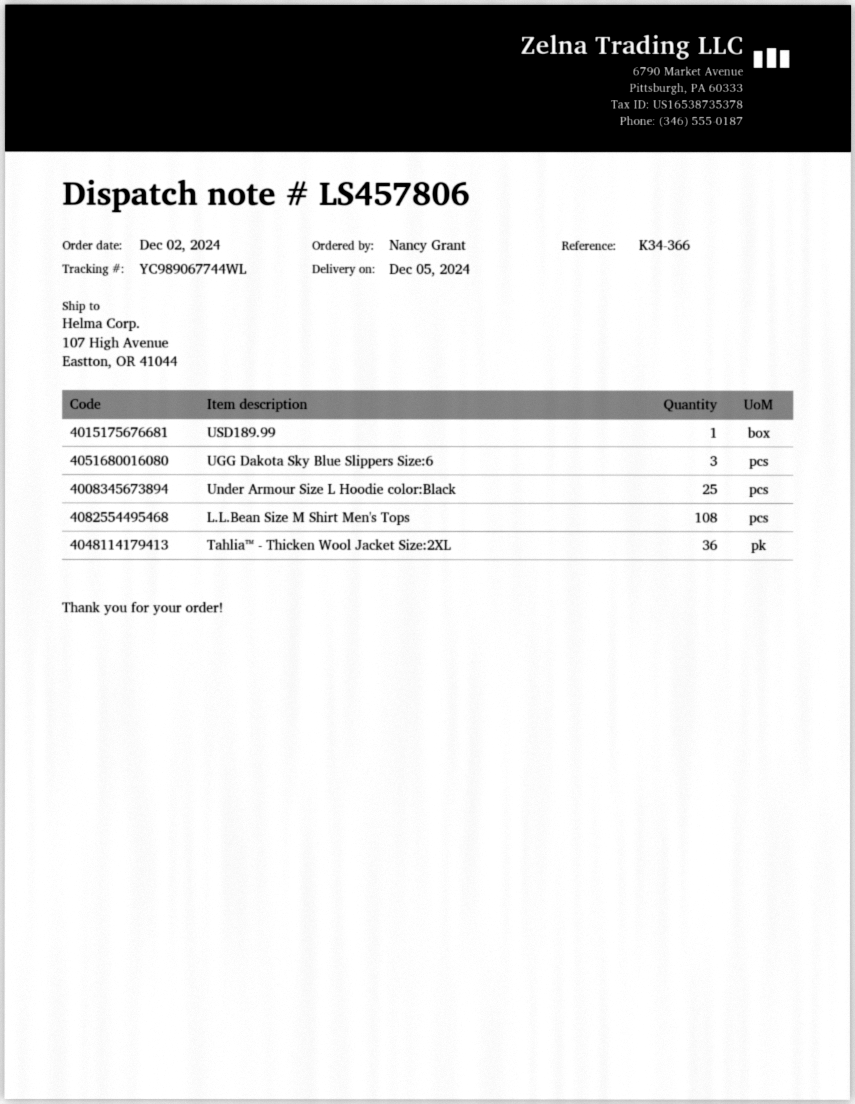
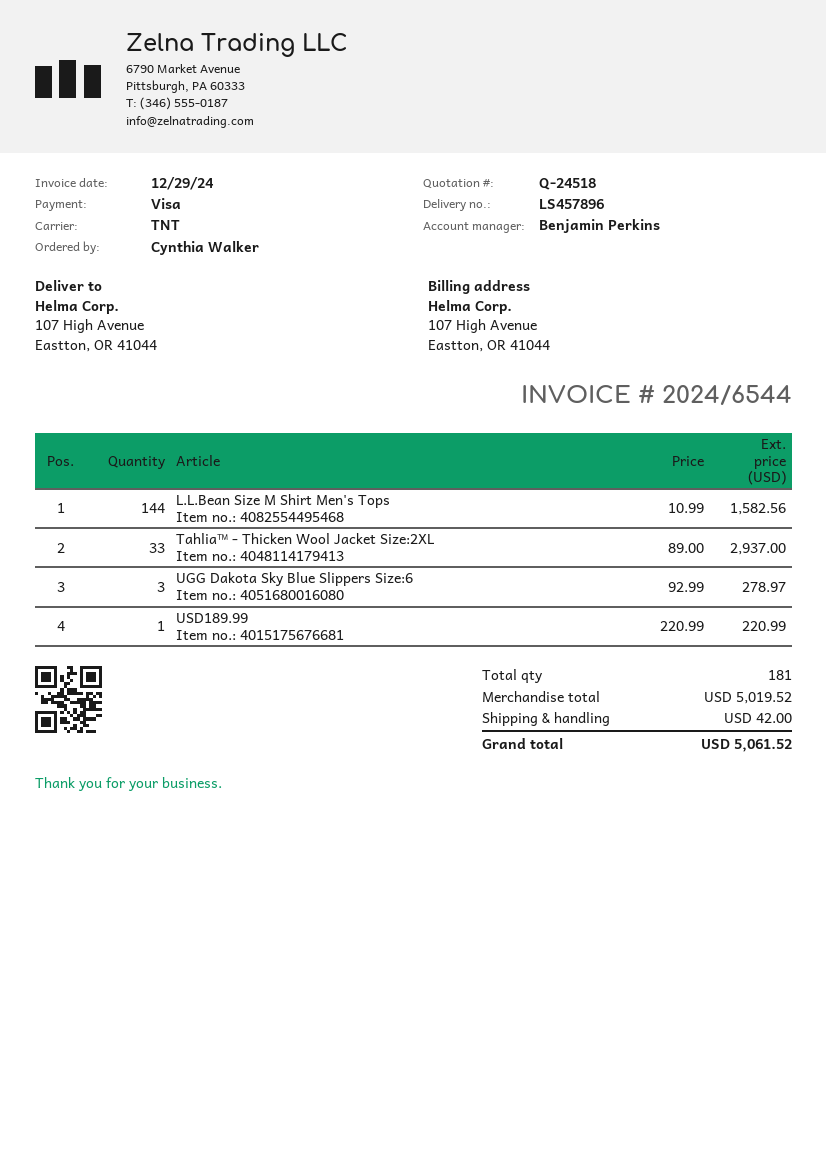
delivery note number: LS457806 -> LS457896
ordered by: Nancy Grant -> Cynthia Walker
Under Armour Size L Hoodie color:Black: 25 -> none
L.L.Bean Size M Shirt Men's Tops: 108 -> 144
Tahlia™ - Thicken Wool Jacket Size:2XL: 36 -> 33

